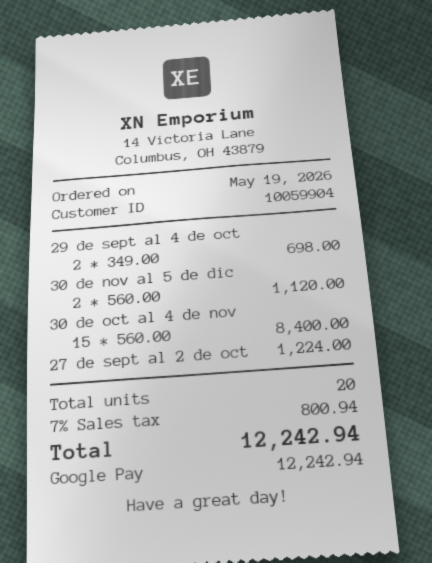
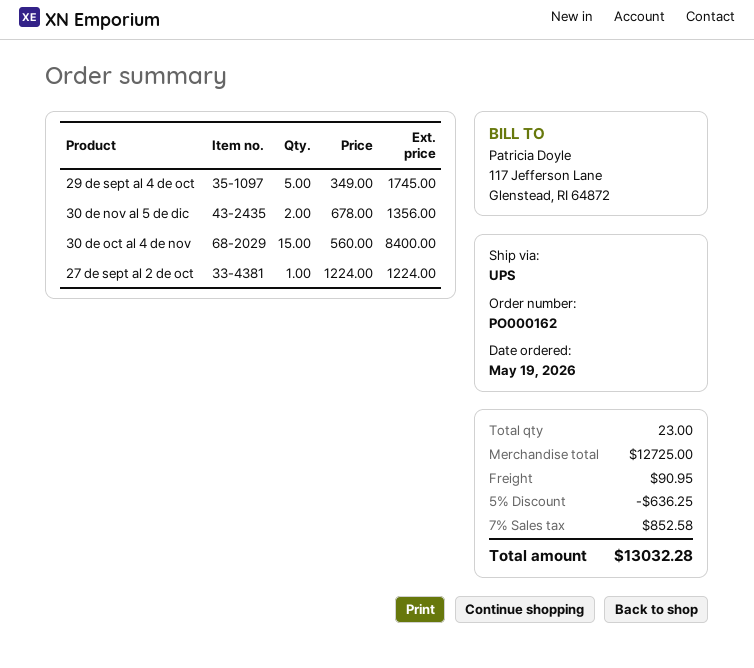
29 de sept al 4 de oct: 2 x 349.00 = 698.00 -> 5 x 349.00 = 1745.00
30 de nov al 5 de dic: 2 x 560.00 = 1120.00 -> 2 x 678.00 = 1356.00
total quantity: 20 -> 23
discount: none -> 5% = 636.25
shipping: none -> 90.95
tax: 7% = 800.94 -> 7% = 852.58
total: 12242.94 -> 13032.28

